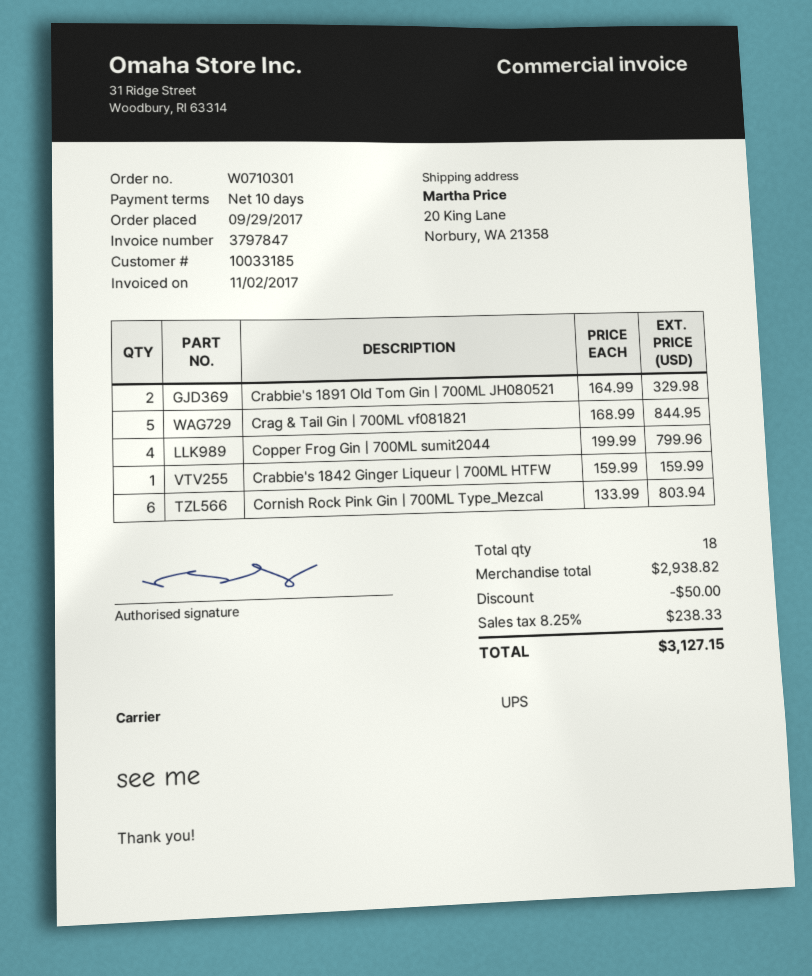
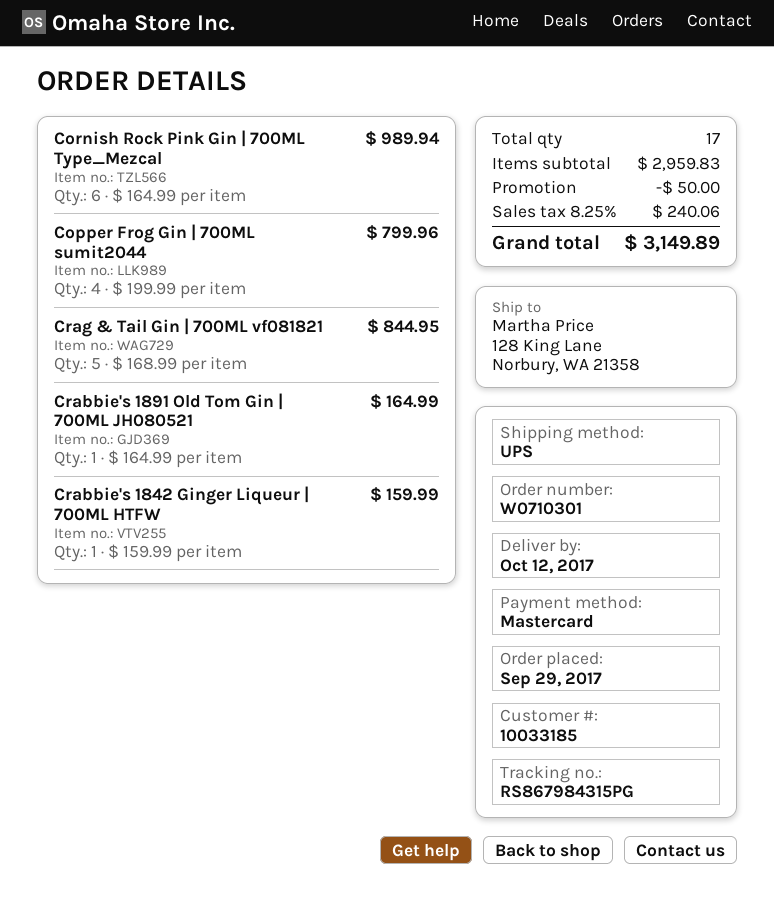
ship to: 20 King Lane, Norbury, WA 21358 -> 128 King Lane, Norbury, WA 21358
Crabbie's 1891 Old Tom Gin | 700ML JH080521: 2 x 164.99 = 329.98 -> 1 x 164.99 = 164.99
Cornish Rock Pink Gin | 700ML Type_Mezcal: 6 x 133.99 = 803.94 -> 6 x 164.99 = 989.94
total quantity: 18 -> 17
subtotal: 2938.82 -> 2959.83
tax: 8.25% = 238.33 -> 8.25% = 240.06
total: 3127.15 -> 3149.89

